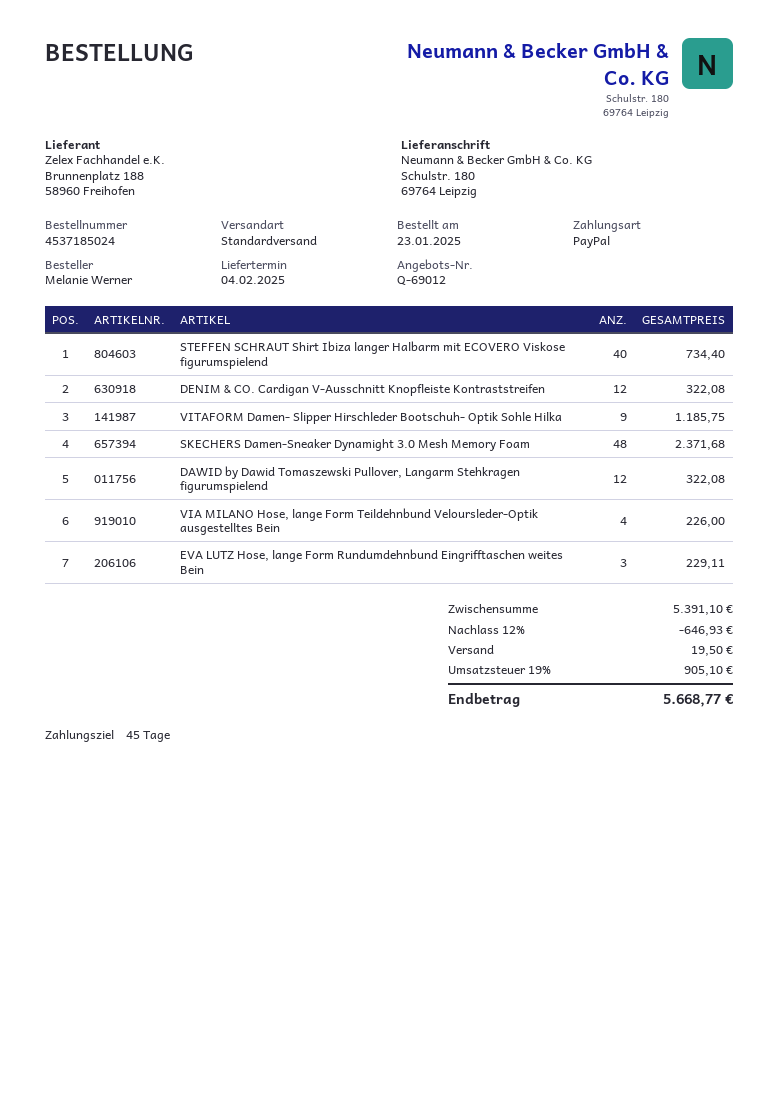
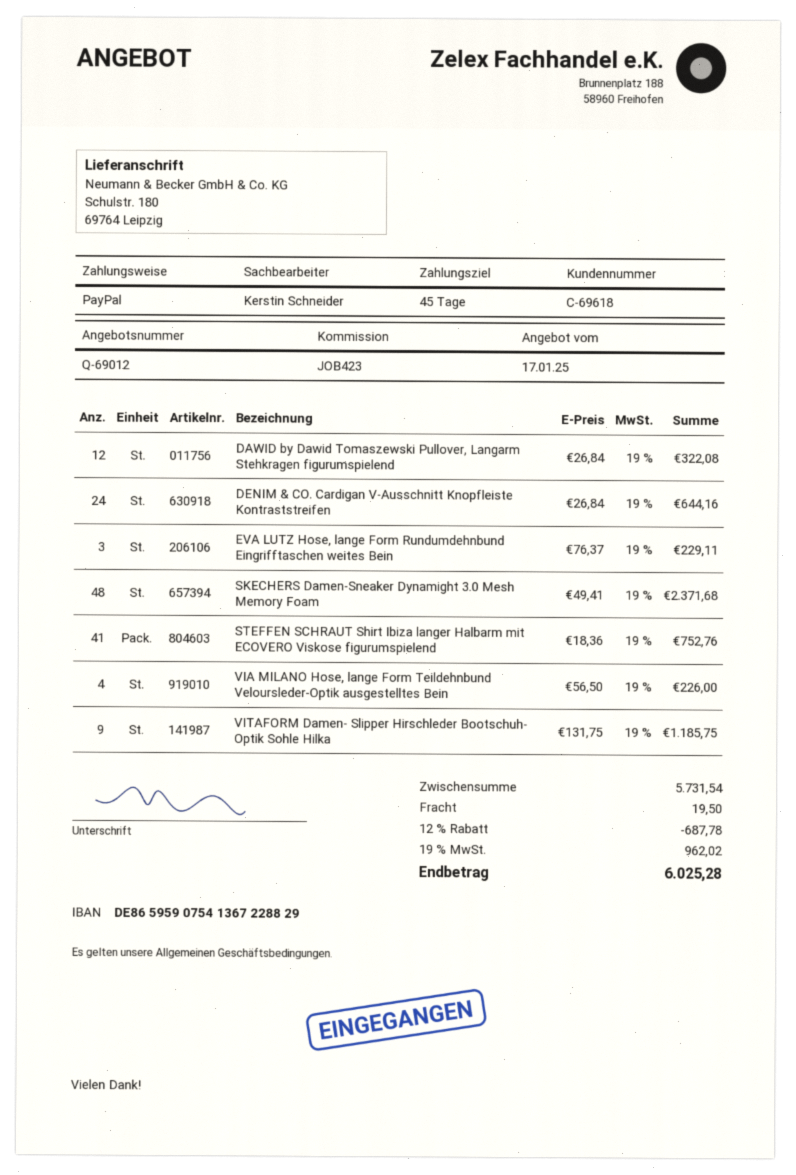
STEFFEN SCHRAUT Shirt Ibiza langer Halbarm mit ECOVERO Viskose figurumspielend: 40 for 734.40 -> 41 for 752.76
DENIM & CO. Cardigan V-Ausschnitt Knopfleiste Kontraststreifen: 12 for 322.08 -> 24 for 644.16
subtotal: 5391.10 -> 5731.54
discount: 12% = 646.93 -> 12% = 687.78
tax: 19% = 905.10 -> 19% = 962.02
total: 5668.77 -> 6025.28

